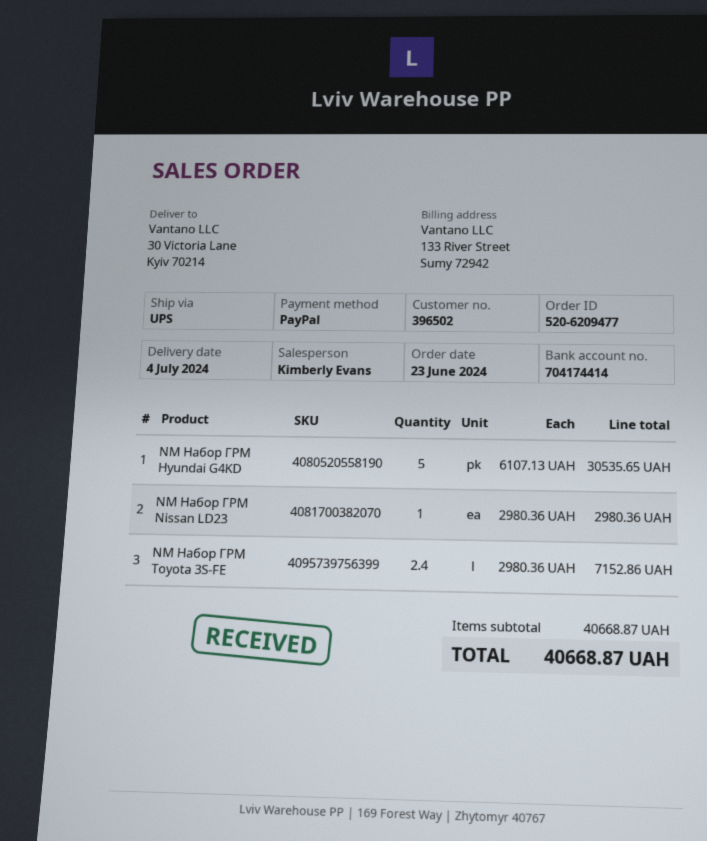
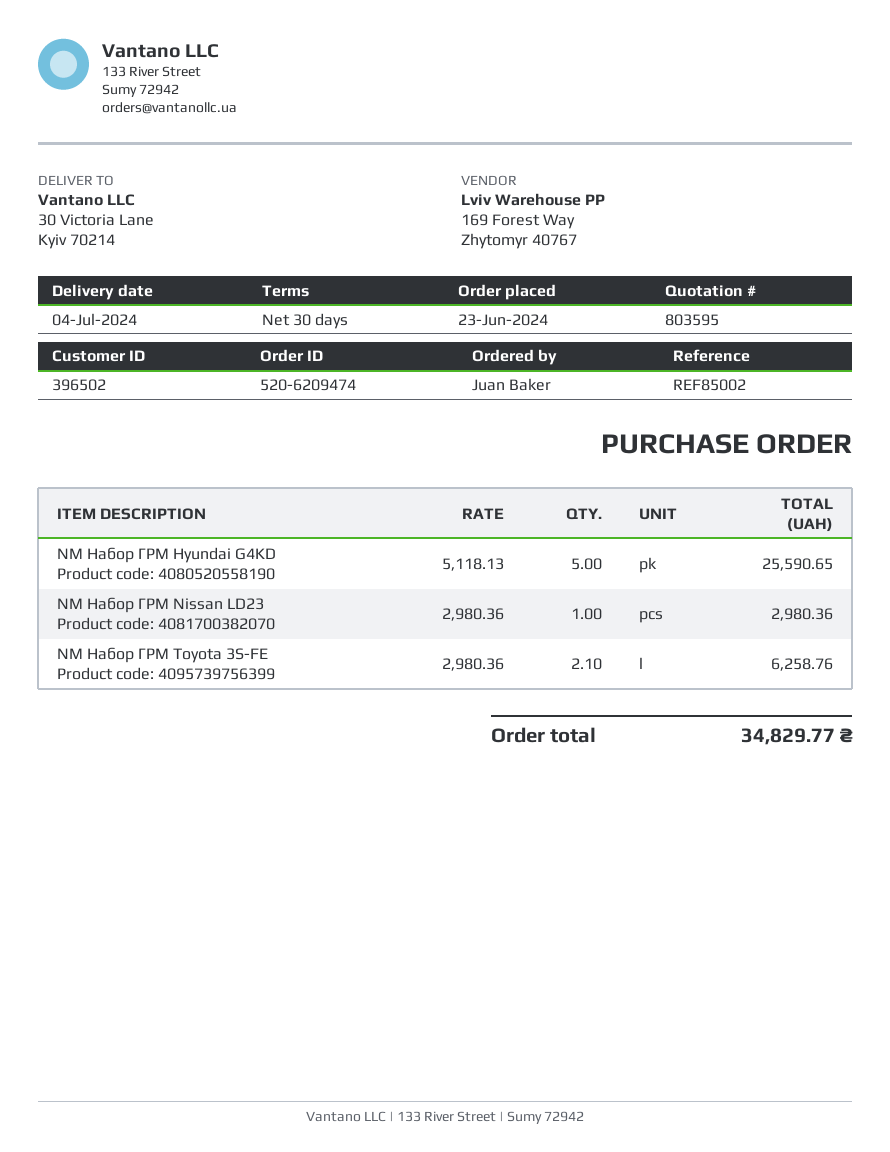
order number: 520-6209477 -> 520-6209474
NM Набор ГРМ Hyundai G4KD: 5 x 6107.13 = 30535.65 -> 5 x 5118.13 = 25590.65
NM Набор ГРМ Toyota 3S-FE: 2.4 x 2980.36 = 7152.86 -> 2.1 x 2980.36 = 6258.76
total: 40668.87 -> 34829.77

